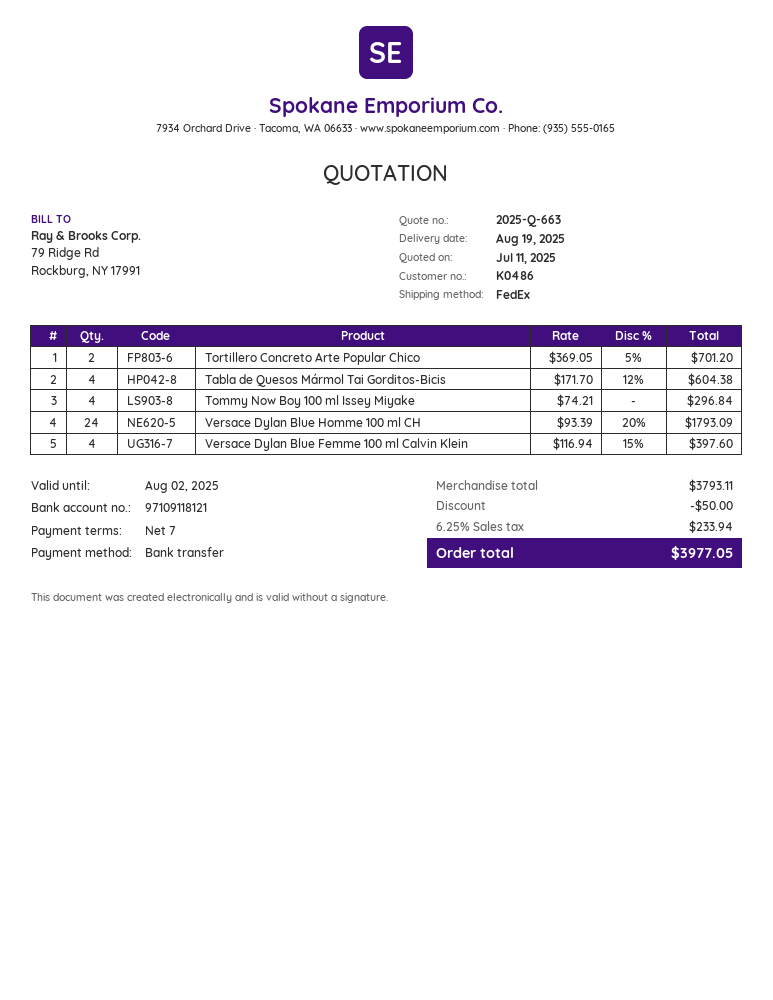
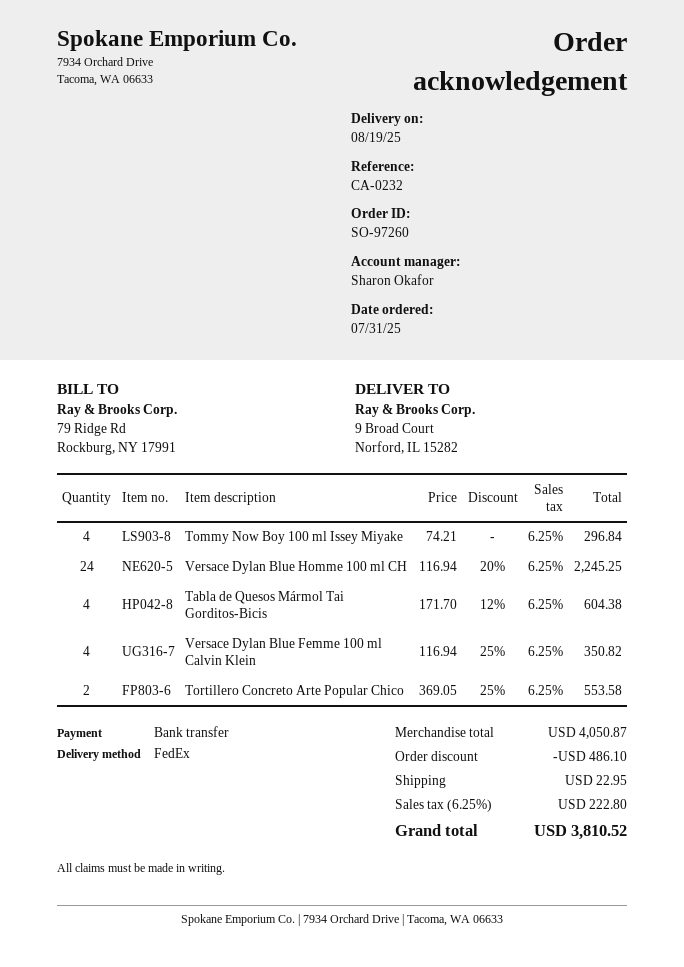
Tortillero Concreto Arte Popular Chico: 2 x 369.05 - 5% = 701.20 -> 2 x 369.05 - 25% = 553.58
Versace Dylan Blue Homme 100 ml CH: 24 x 93.39 - 20% = 1793.09 -> 24 x 116.94 - 20% = 2245.25
Versace Dylan Blue Femme 100 ml Calvin Klein: 4 x 116.94 - 15% = 397.60 -> 4 x 116.94 - 25% = 350.82
subtotal: 3793.11 -> 4050.87
discount: 50.00 -> 486.10
shipping: none -> 22.95
tax: 6.25% = 233.94 -> 6.25% = 222.80
total: 3977.05 -> 3810.52

